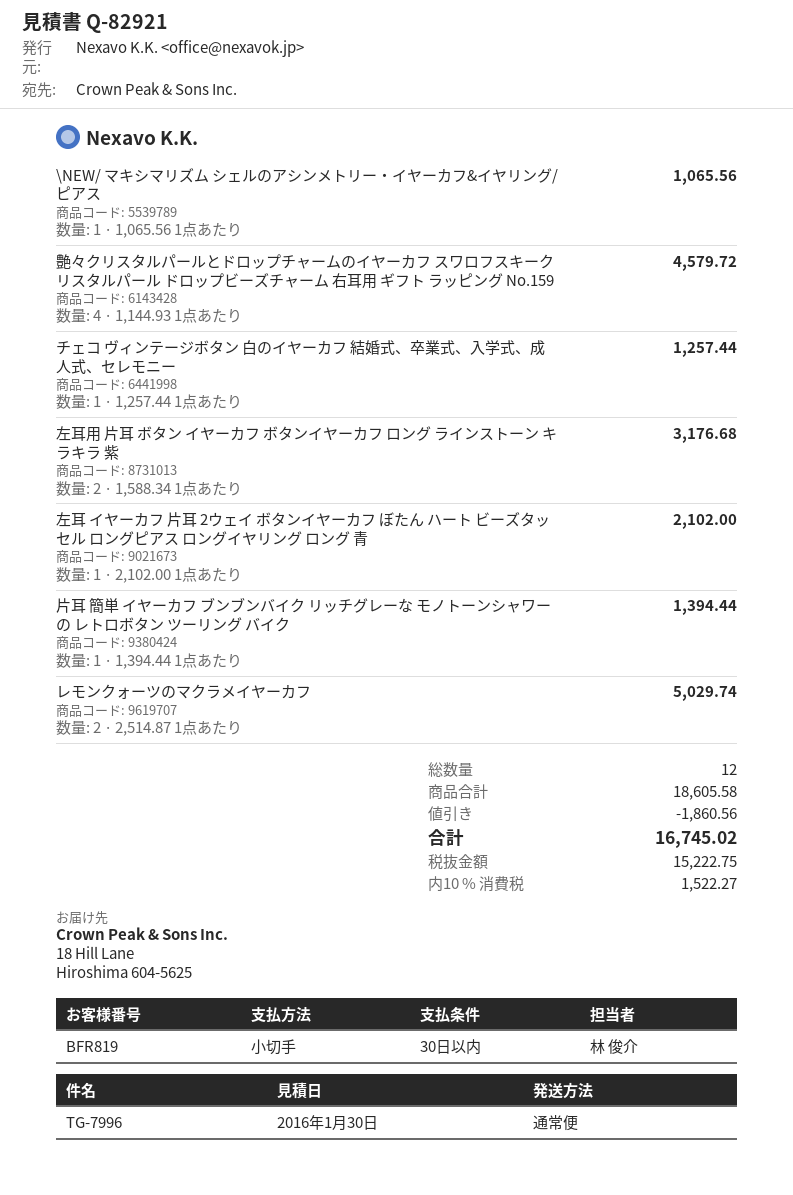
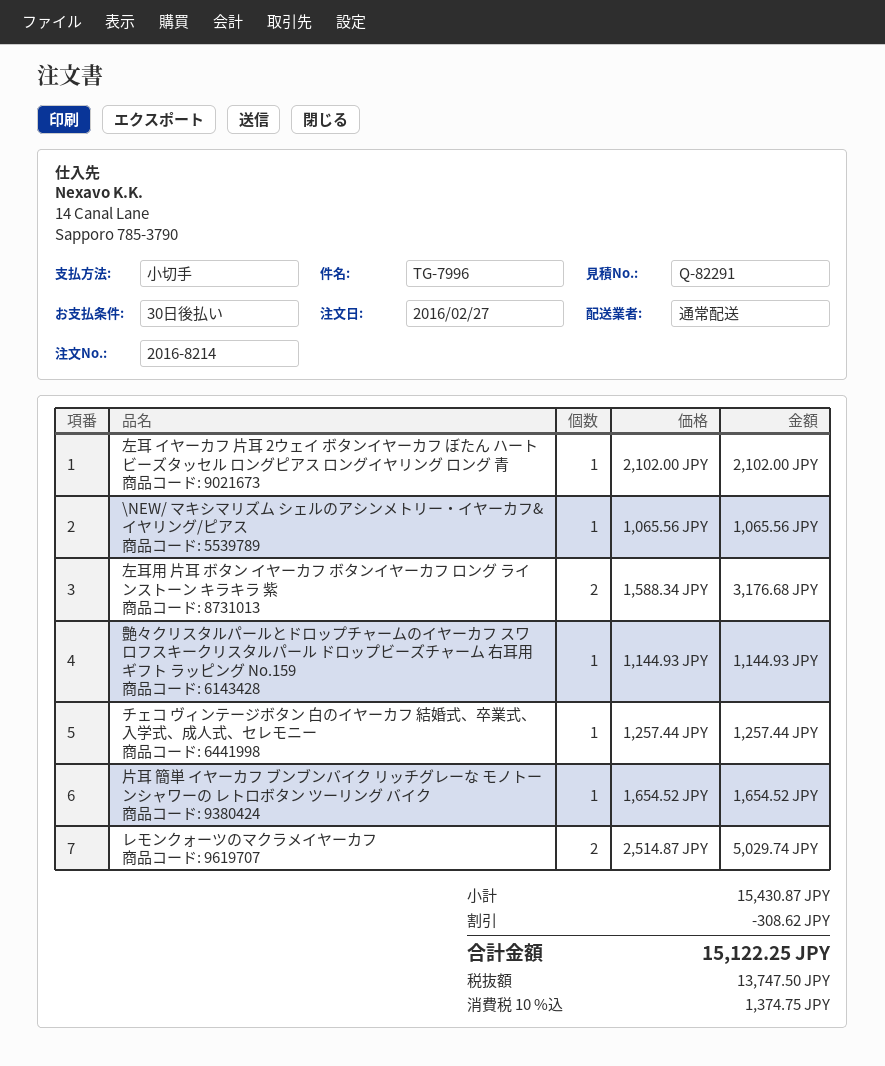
quote number: Q-82921 -> Q-82291
艶々クリスタルパールとドロップチャームのイヤーカフ スワロフスキークリスタルパール ドロップビーズチャーム 右耳用 ギフト ラッピング No.159: 4 x 1144.93 = 4579.72 -> 1 x 1144.93 = 1144.93
片耳 簡単 イヤーカフ ブンブンバイク リッチグレーな モノトーンシャワーの レトロボタン ツーリング バイク: 1 x 1394.44 = 1394.44 -> 1 x 1654.52 = 1654.52
subtotal: 18605.58 -> 15430.87
discount: 1860.56 -> 308.62
net: 15222.75 -> 13747.50
tax: 10% = 1522.27 -> 10% = 1374.75
total: 16745.02 -> 15122.25

